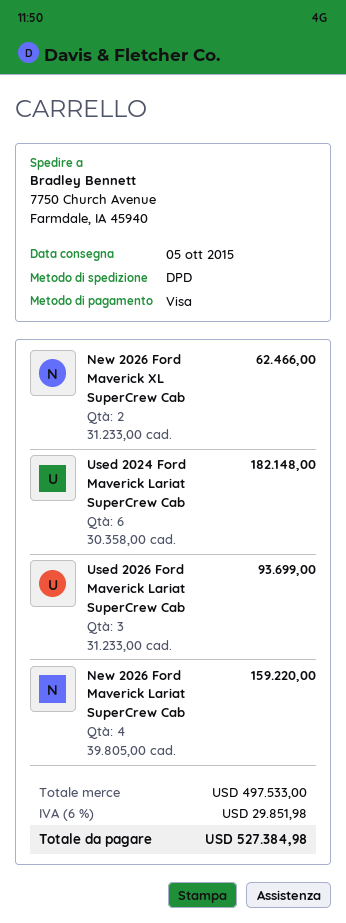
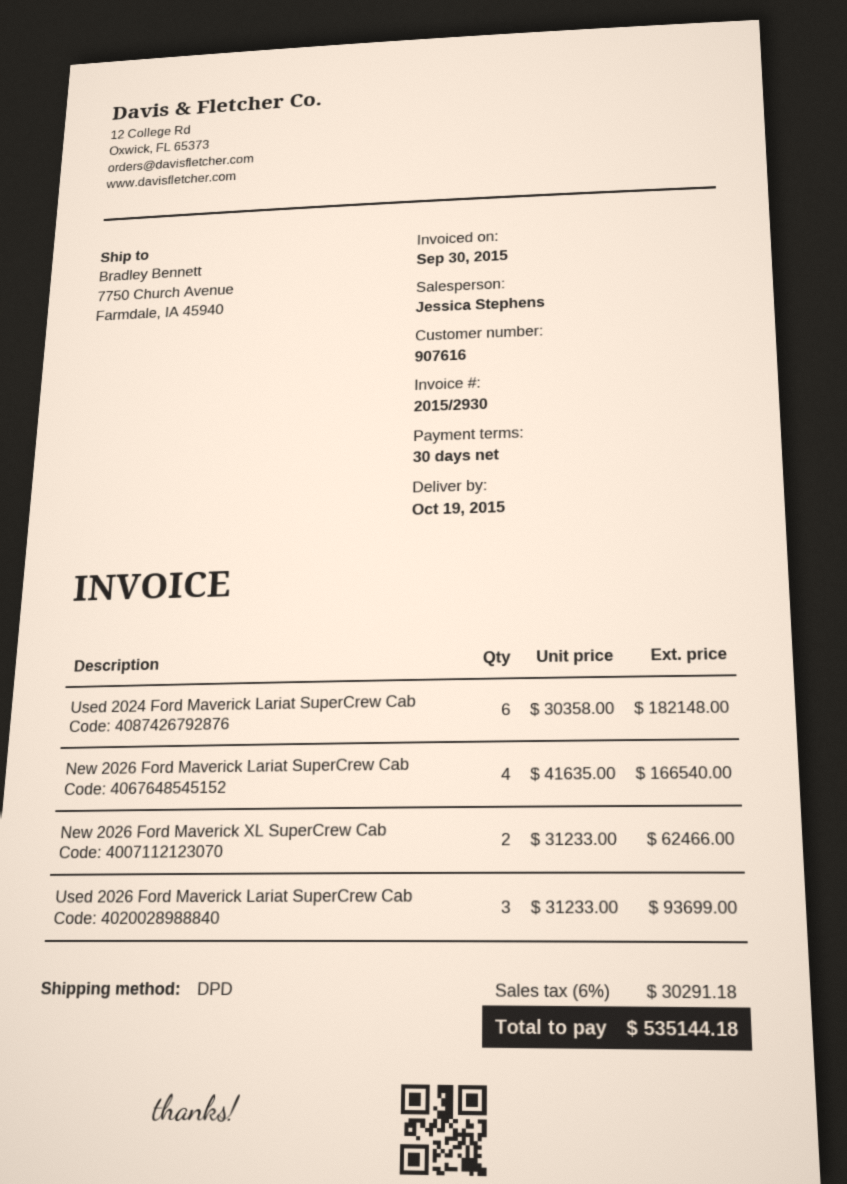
delivery date: 2015-10-05 -> 2015-10-19
New 2026 Ford Maverick Lariat SuperCrew Cab: 4 x 39805.00 = 159220.00 -> 4 x 41635.00 = 166540.00
tax: 6% = 29851.98 -> 6% = 30291.18
total: 527384.98 -> 535144.18

